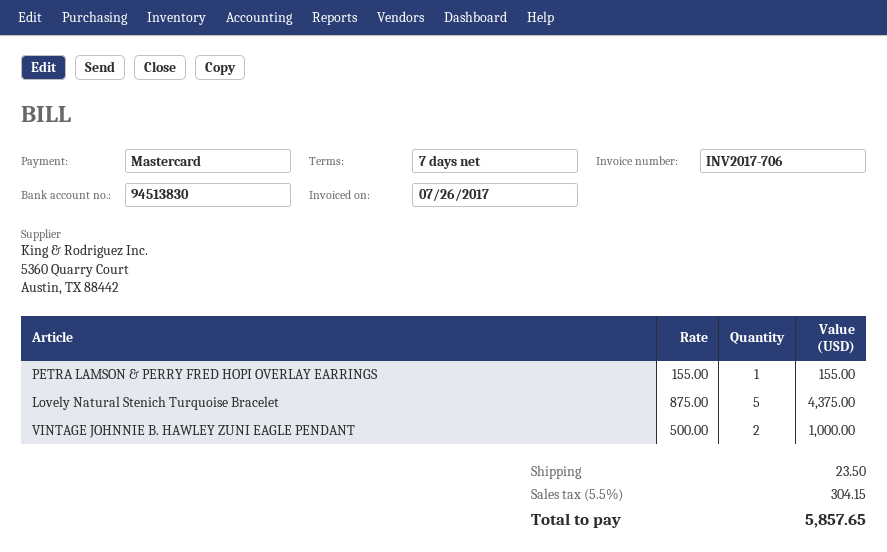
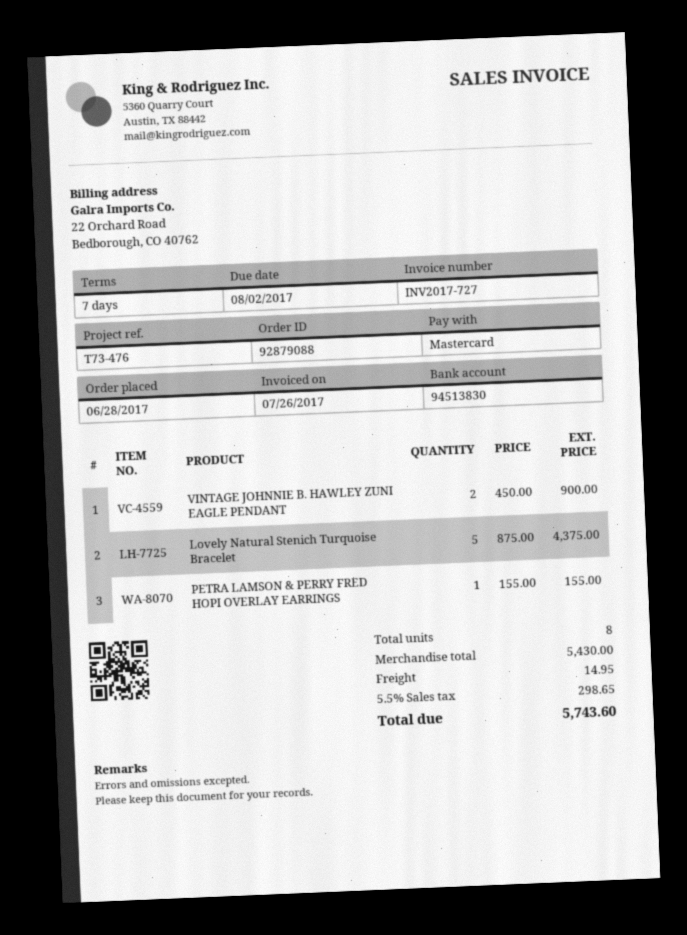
invoice number: INV2017-706 -> INV2017-727
VINTAGE JOHNNIE B. HAWLEY ZUNI EAGLE PENDANT: 2 x 500.00 = 1000.00 -> 2 x 450.00 = 900.00
shipping: 23.50 -> 14.95
tax: 5.5% = 304.15 -> 5.5% = 298.65
total: 5857.65 -> 5743.60

